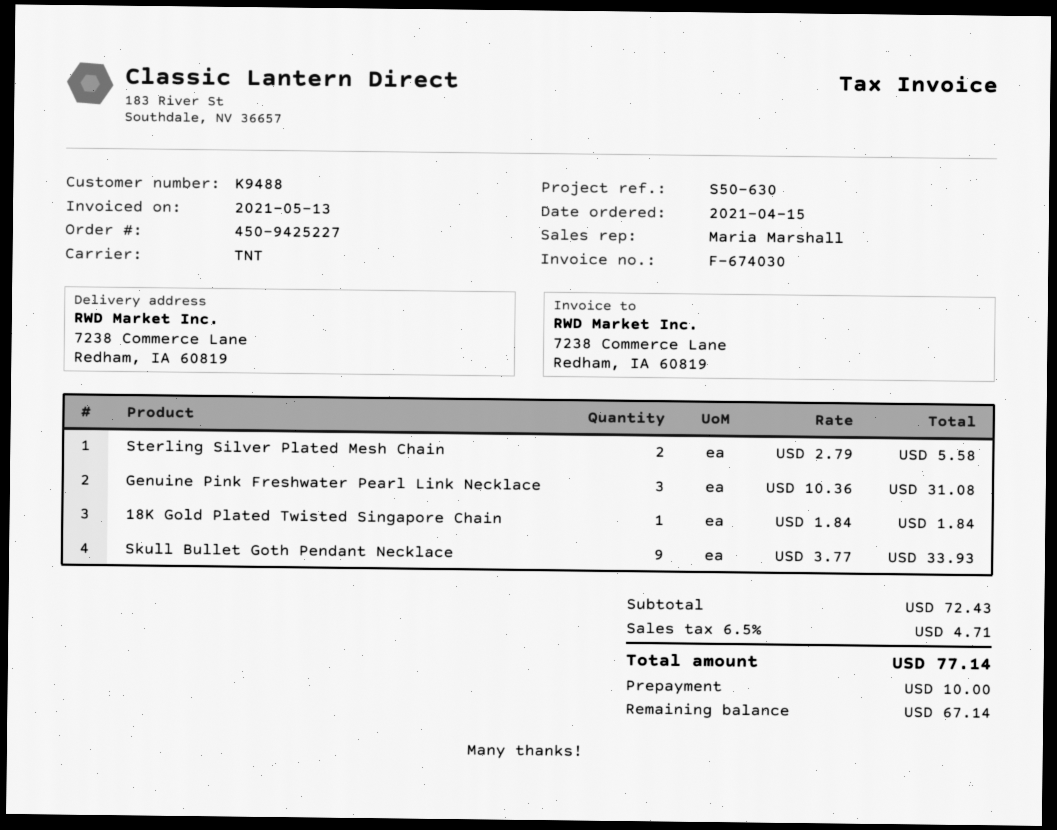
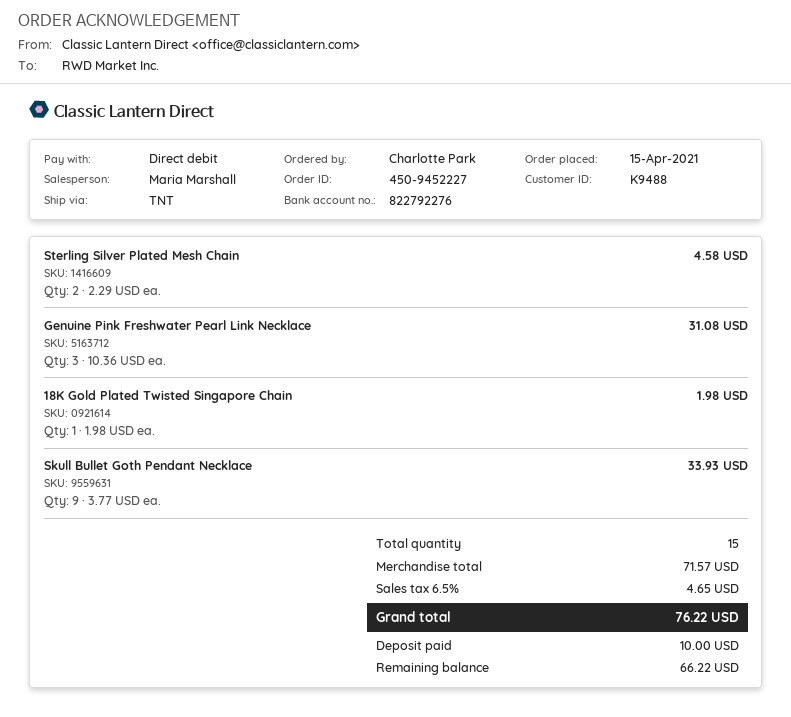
order number: 450-9425227 -> 450-9452227
Sterling Silver Plated Mesh Chain: 2 x 2.79 = 5.58 -> 2 x 2.29 = 4.58
18K Gold Plated Twisted Singapore Chain: 1 x 1.84 = 1.84 -> 1 x 1.98 = 1.98
subtotal: 72.43 -> 71.57
tax: 6.5% = 4.71 -> 6.5% = 4.65
total: 77.14 -> 76.22
balance: 67.14 -> 66.22

